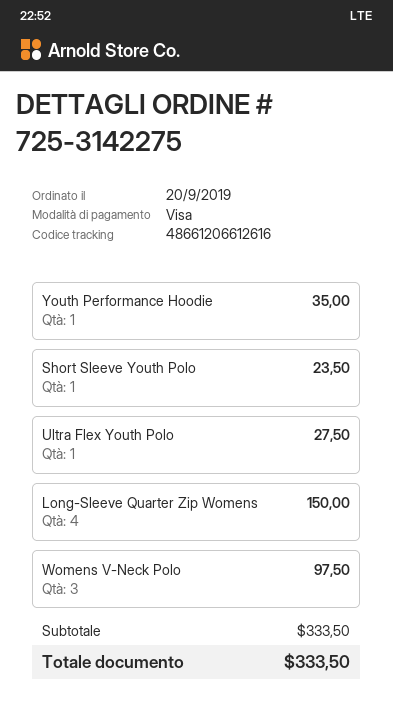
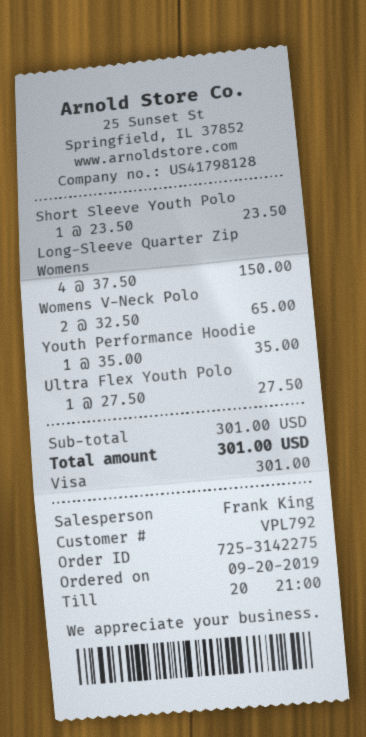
Womens V-Neck Polo: 3 for 97.50 -> 2 for 65.00
subtotal: 333.50 -> 301.00
total: 333.50 -> 301.00

